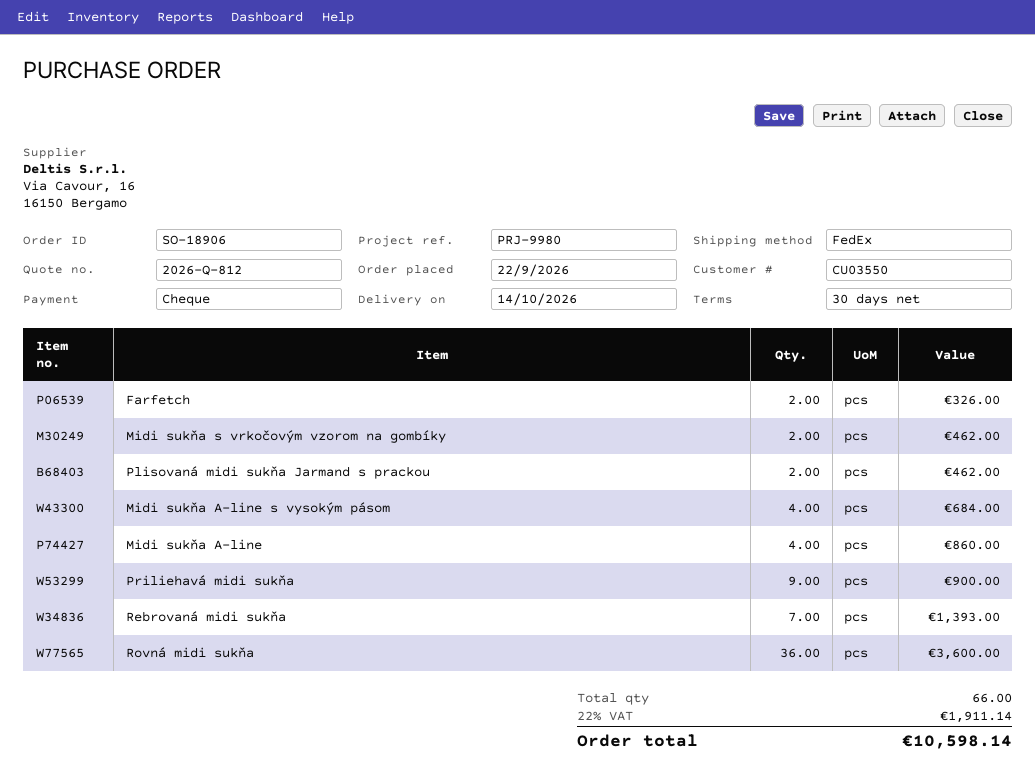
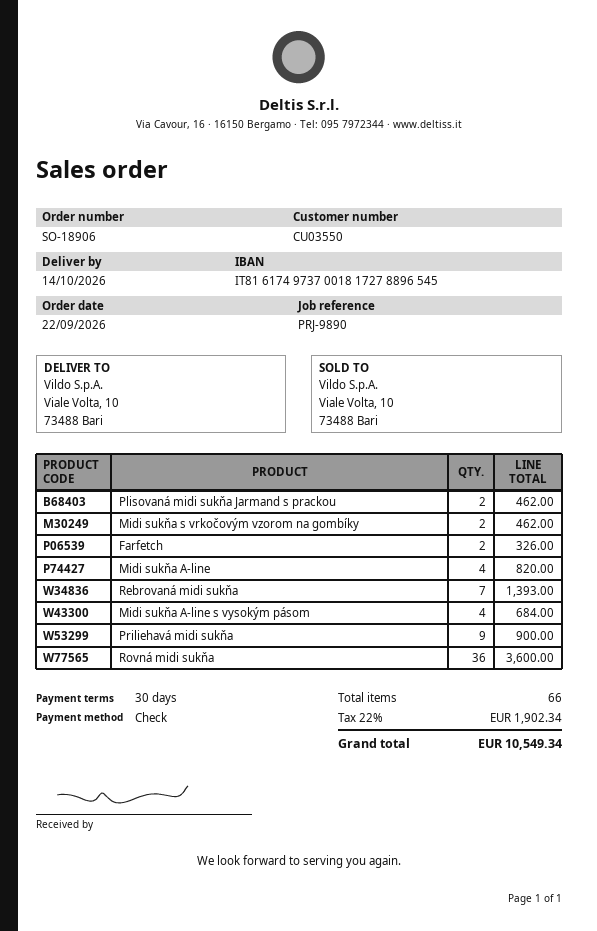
reference: PRJ-9980 -> PRJ-9890
Midi sukňa A-line: 4 for 860.00 -> 4 for 820.00
tax: 22% = 1911.14 -> 22% = 1902.34
total: 10598.14 -> 10549.34

